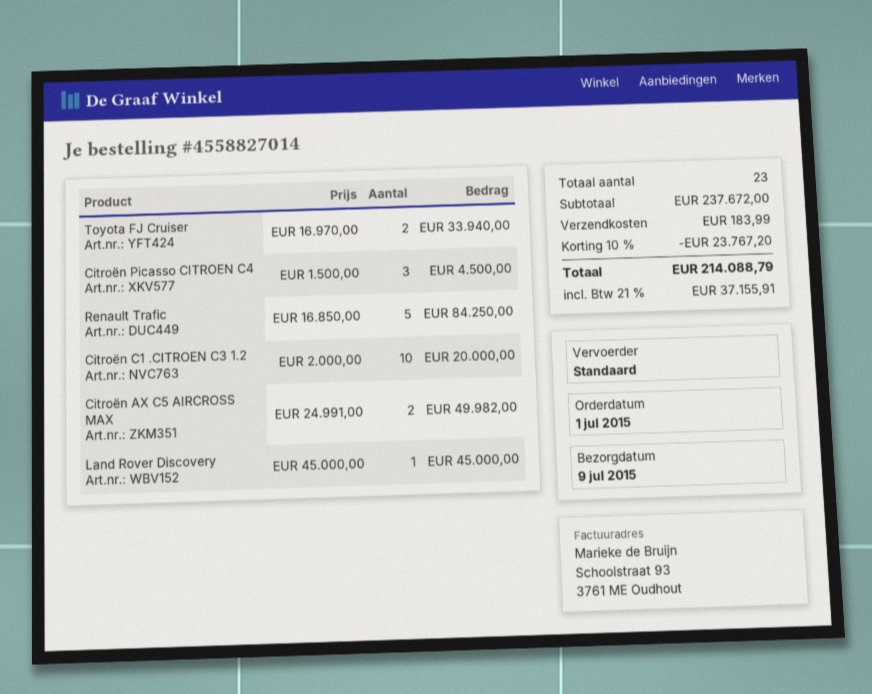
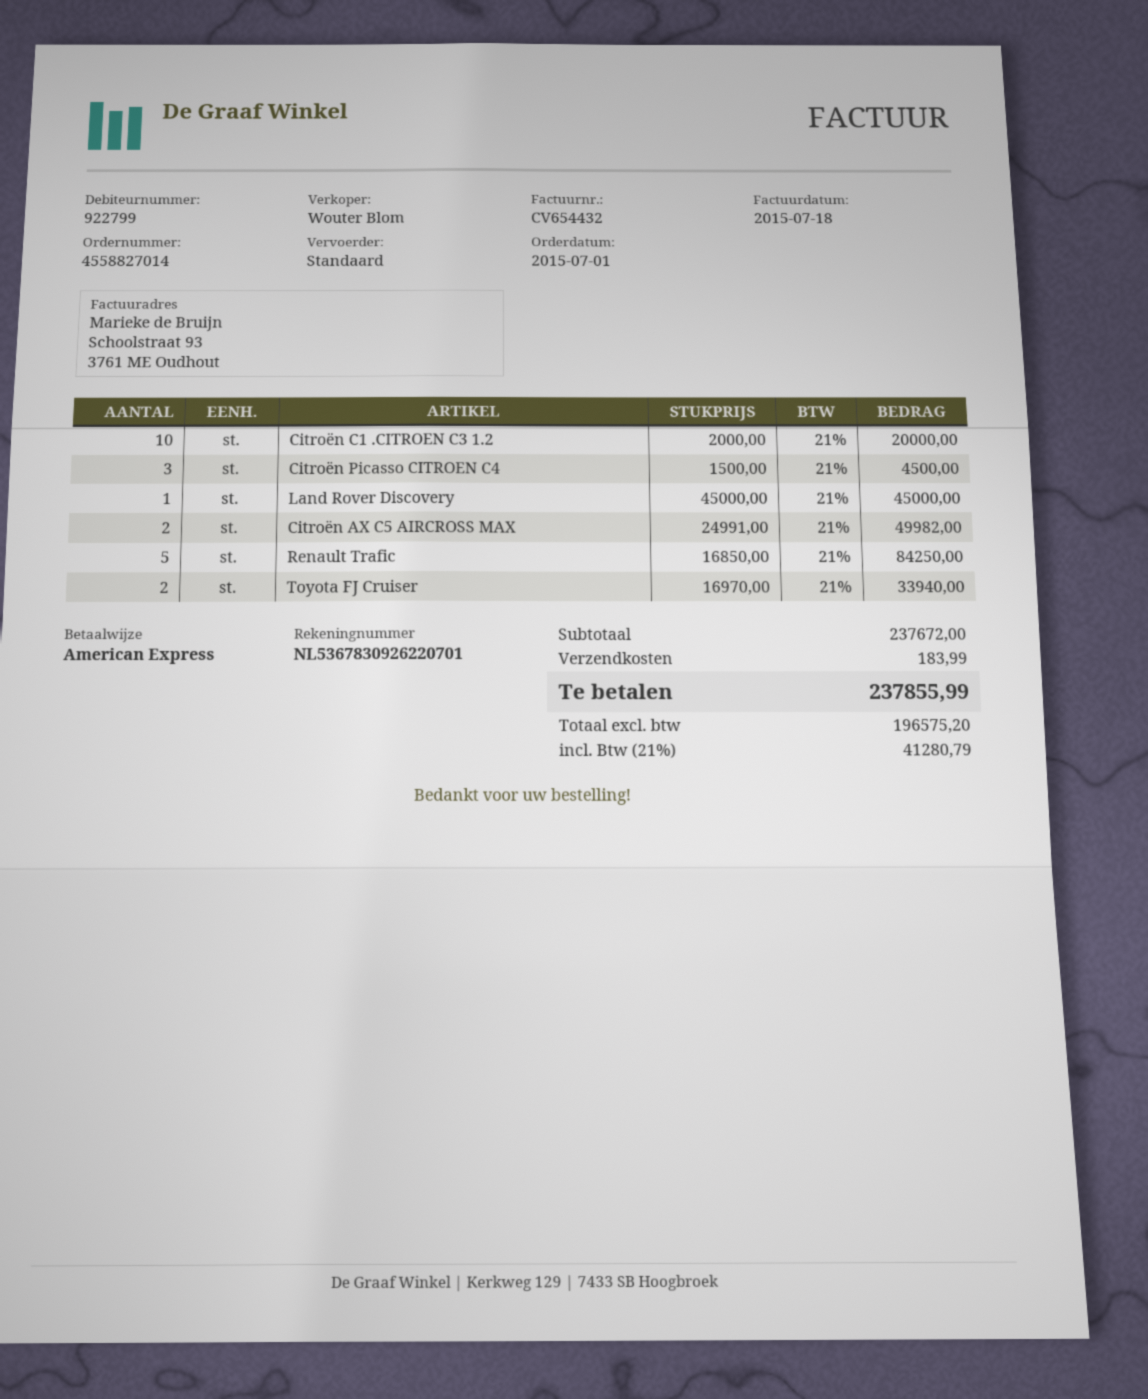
discount: 10% = 23767.20 -> none
tax: 21% = 37155.91 -> 21% = 41280.79
total: 214088.79 -> 237855.99

